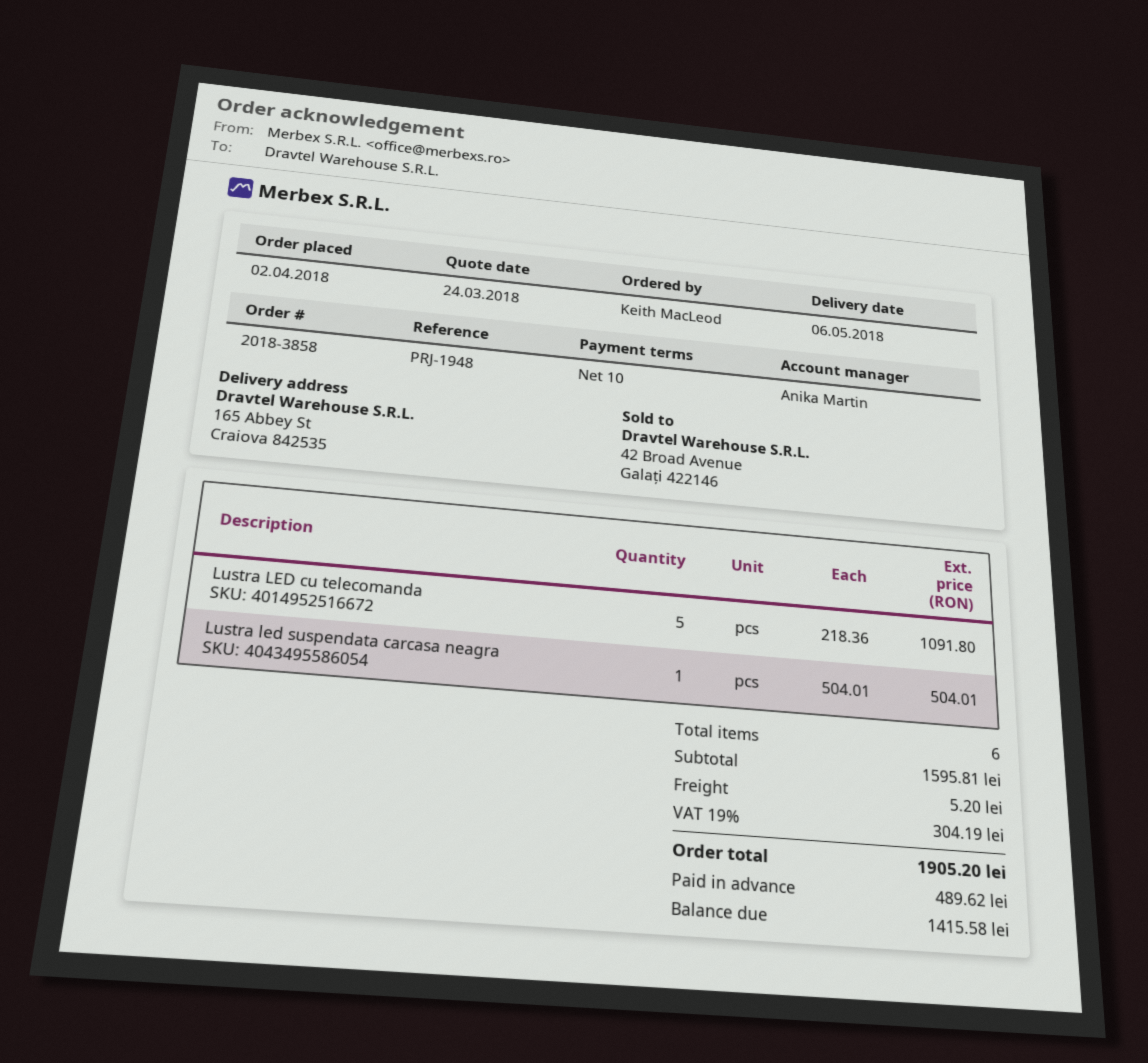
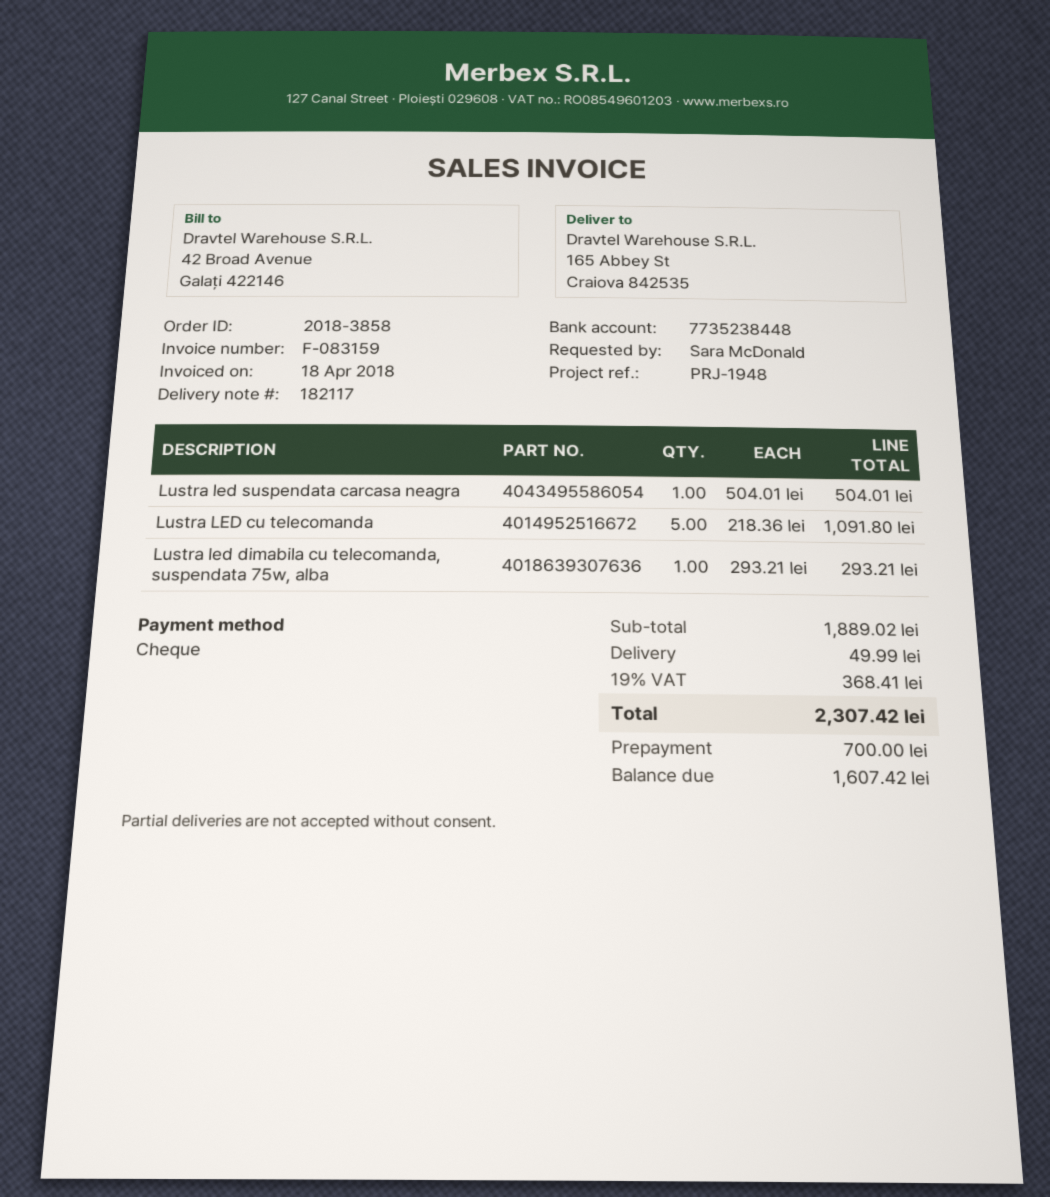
ordered by: Keith MacLeod -> Sara McDonald
Lustra led dimabila cu telecomanda, suspendata 75w, alba: none -> 1 x 293.21 = 293.21
subtotal: 1595.81 -> 1889.02
shipping: 5.20 -> 49.99
tax: 19% = 304.19 -> 19% = 368.41
total: 1905.20 -> 2307.42
deposit: 489.62 -> 700.00
balance: 1415.58 -> 1607.42

